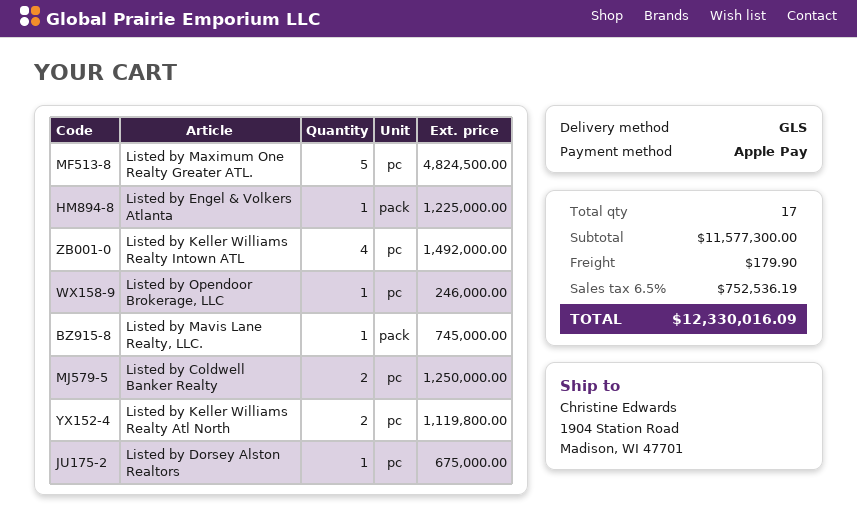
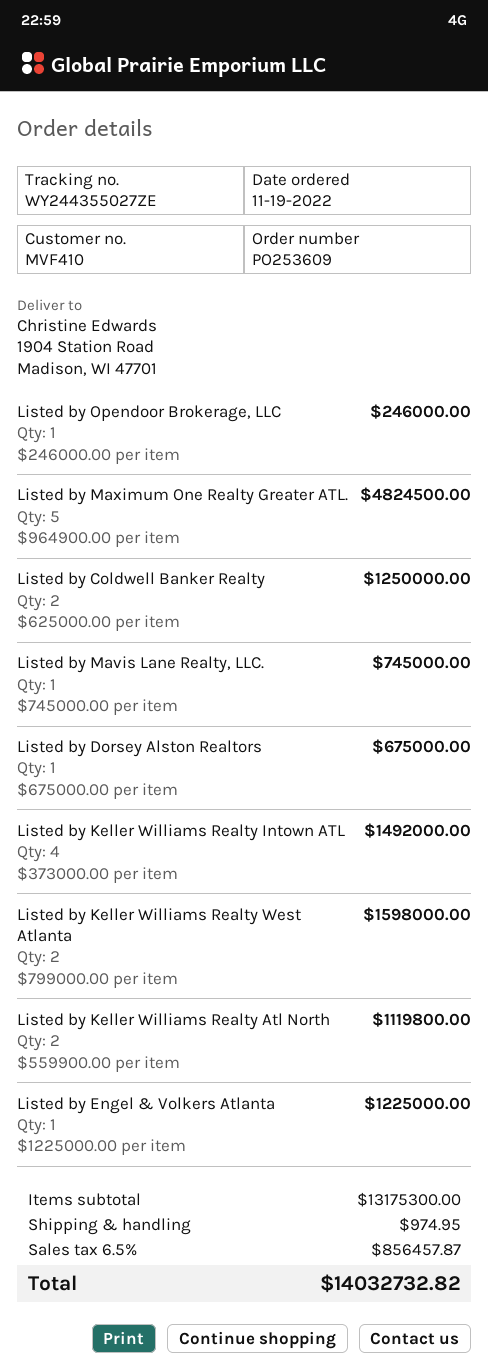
Listed by Keller Williams Realty West Atlanta: none -> 2 for 1598000.00
subtotal: 11577300.00 -> 13175300.00
shipping: 179.90 -> 974.95
tax: 6.5% = 752536.19 -> 6.5% = 856457.87
total: 12330016.09 -> 14032732.82

